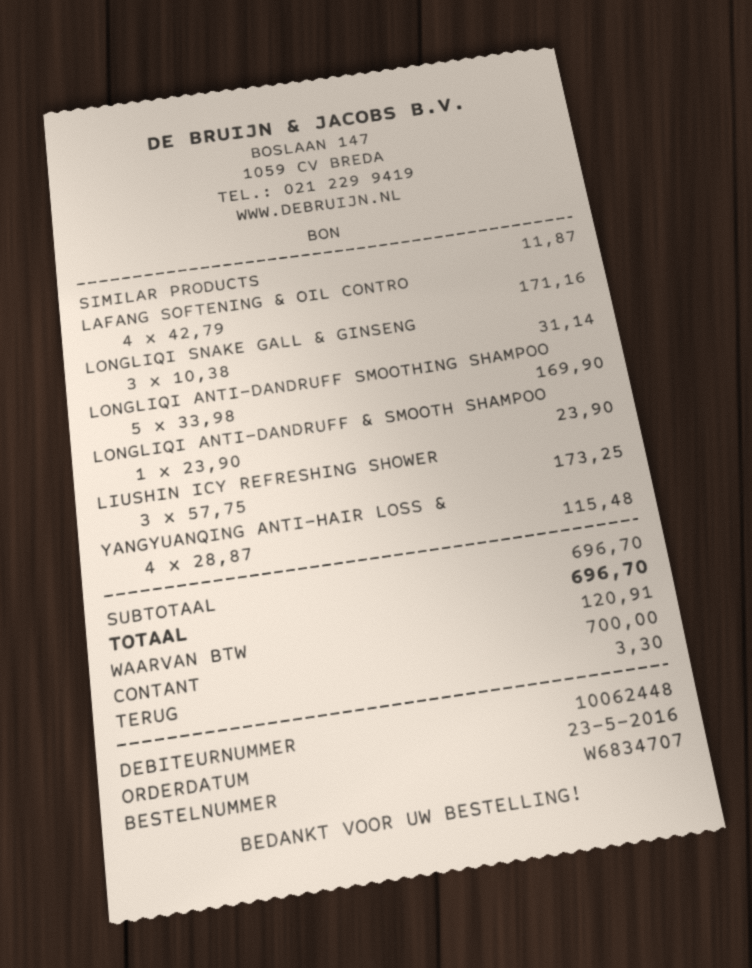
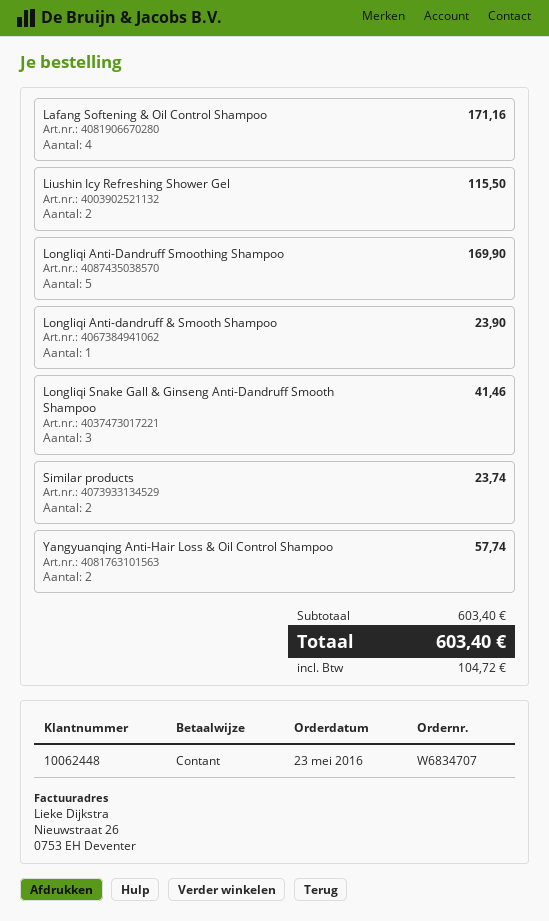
SIMILAR PRODUCTS: 1 for 11.87 -> 2 for 23.74
LONGLIQI SNAKE GALL & GINSENG: 3 for 31.14 -> 3 for 41.46
LIUSHIN ICY REFRESHING SHOWER: 3 for 173.25 -> 2 for 115.50
YANGYUANQING ANTI-HAIR LOSS &: 4 for 115.48 -> 2 for 57.74
subtotal: 696.70 -> 603.40
tax: 120.91 -> 104.72
total: 696.70 -> 603.40

